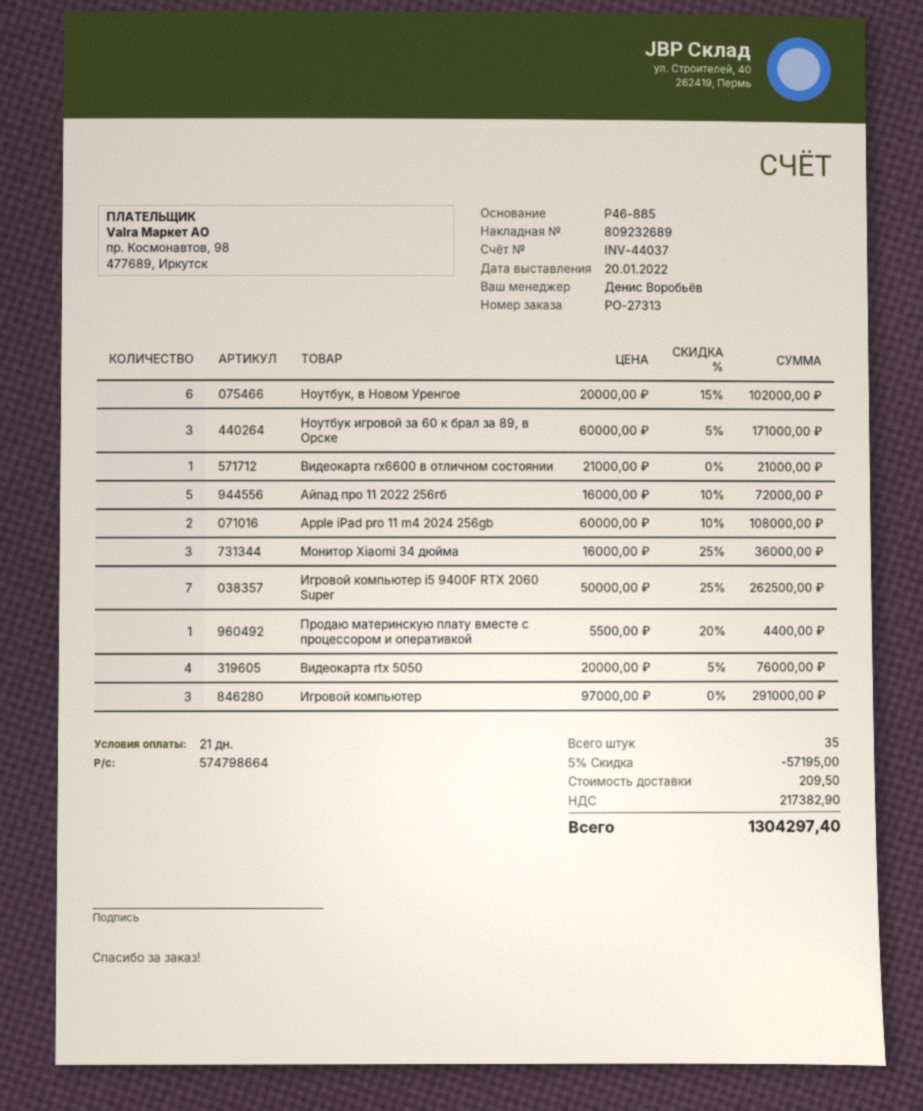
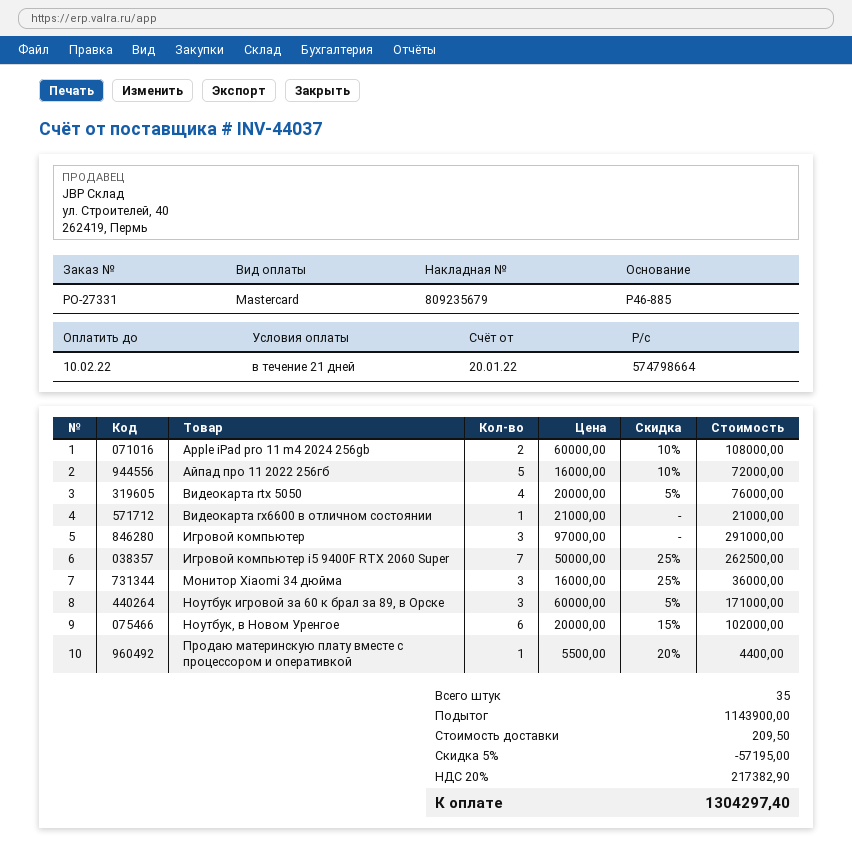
order number: PO-27313 -> PO-27331
delivery note number: 809232689 -> 809235679

